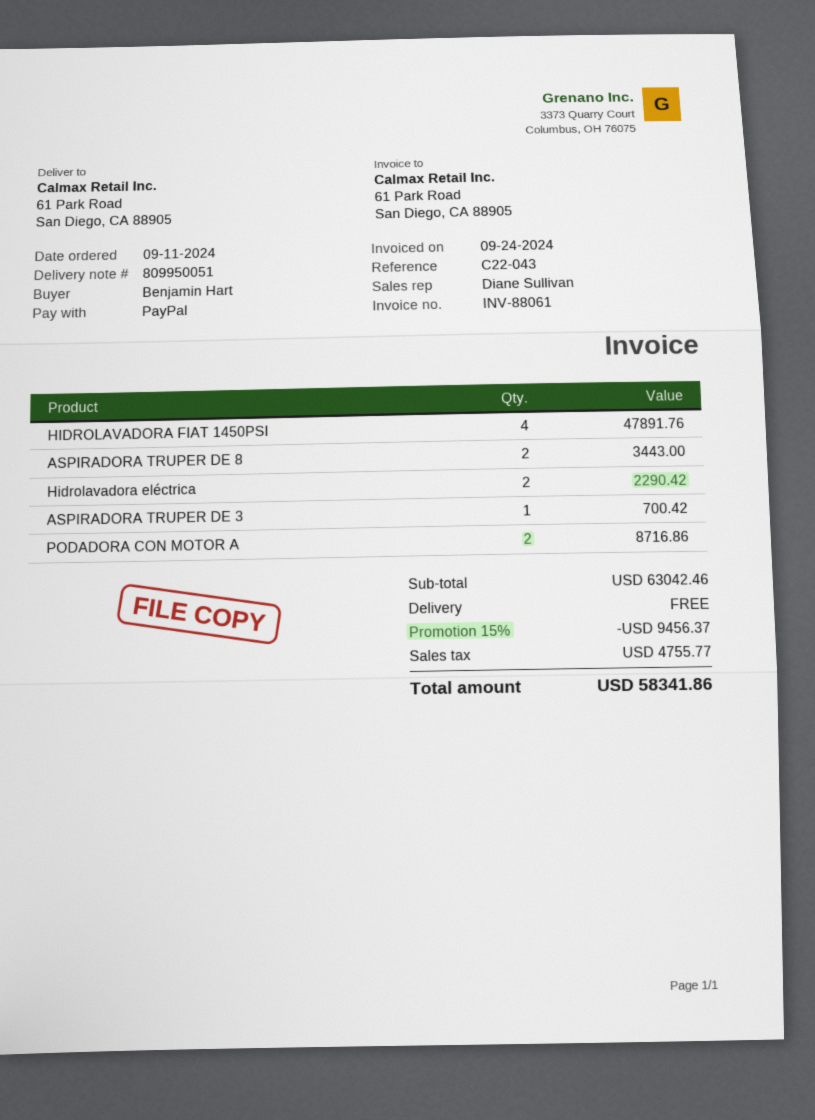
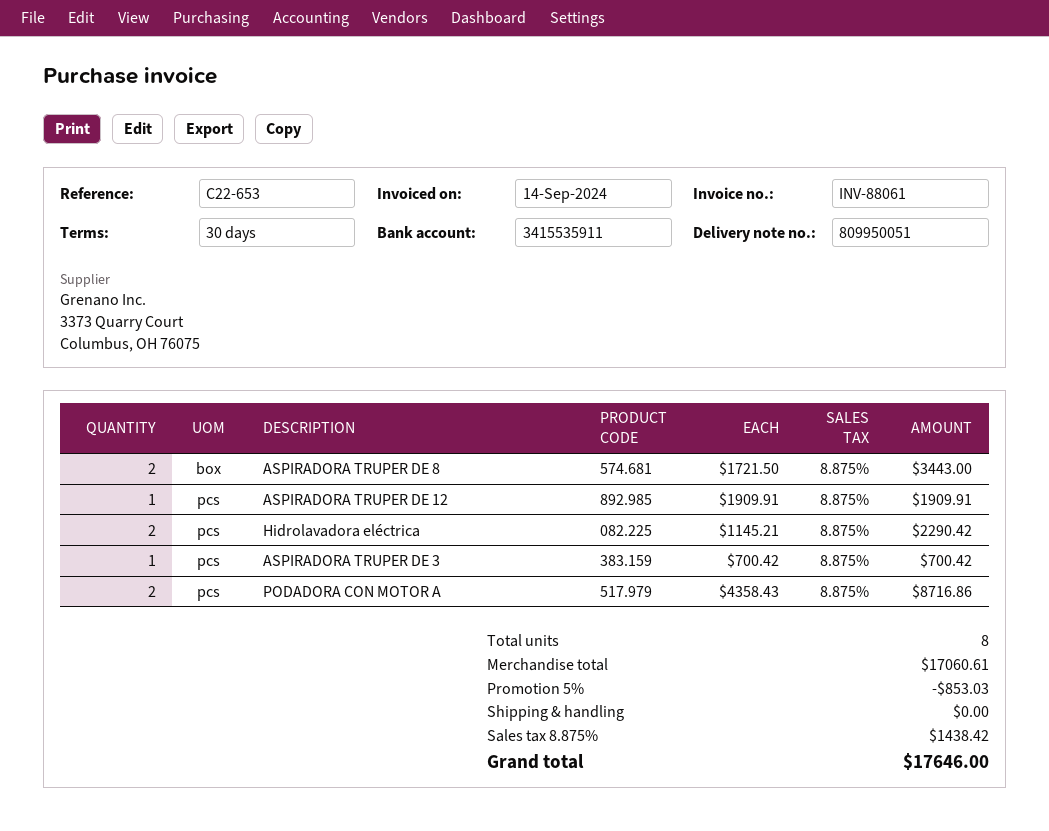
invoice date: 2024-09-24 -> 2024-09-14
reference: C22-043 -> C22-653
HIDROLAVADORA FIAT 1450PSI: 4 for 47891.76 -> none
ASPIRADORA TRUPER DE 12: none -> 1 for 1909.91
subtotal: 63042.46 -> 17060.61
discount: 15% = 9456.37 -> 5% = 853.03
tax: 4755.77 -> 1438.42
total: 58341.86 -> 17646.00

